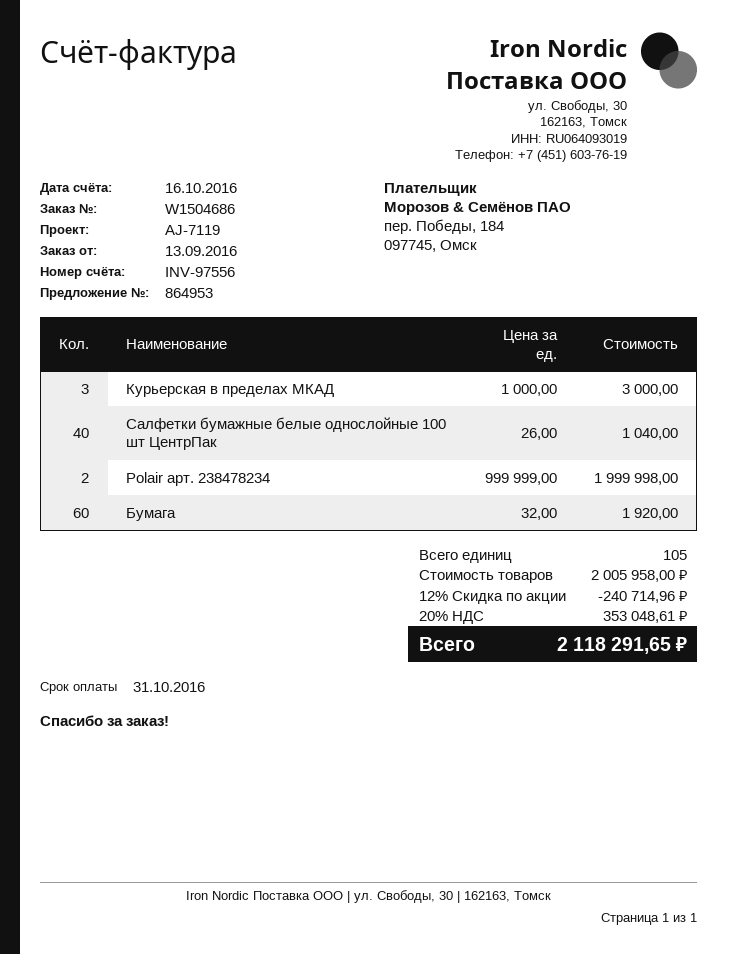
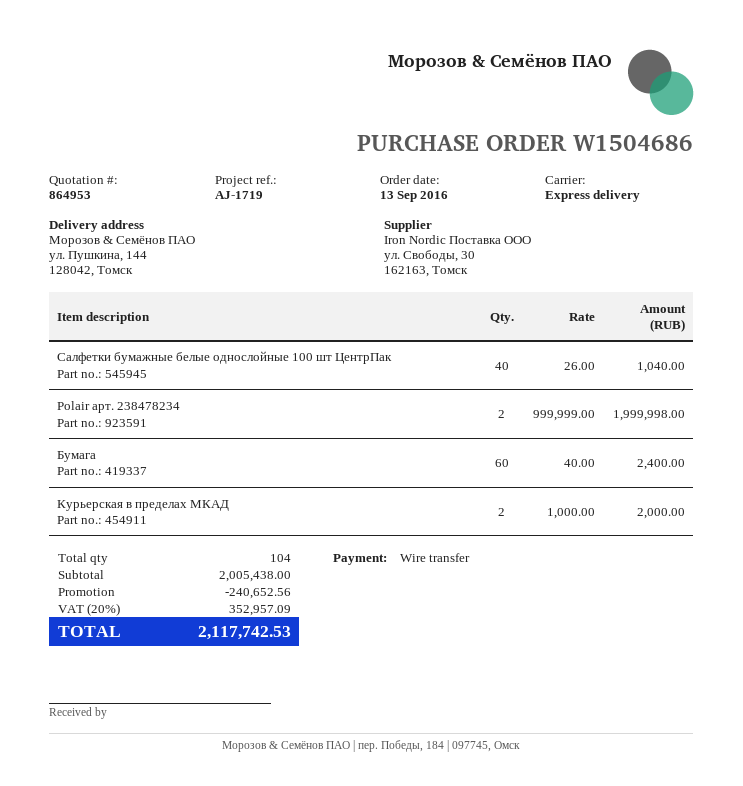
reference: AJ-7119 -> AJ-1719
Курьерская в пределах МКАД: 3 x 1000.00 = 3000.00 -> 2 x 1000.00 = 2000.00
Бумага: 60 x 32.00 = 1920.00 -> 60 x 40.00 = 2400.00
total quantity: 105 -> 104
subtotal: 2005958.00 -> 2005438.00
discount: 240714.96 -> 240652.56
tax: 20% = 353048.61 -> 20% = 352957.09
total: 2118291.65 -> 2117742.53

